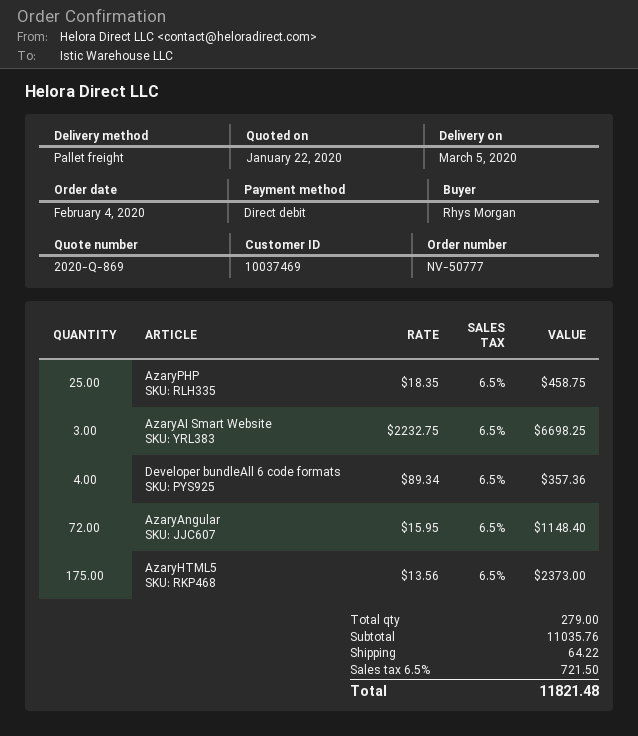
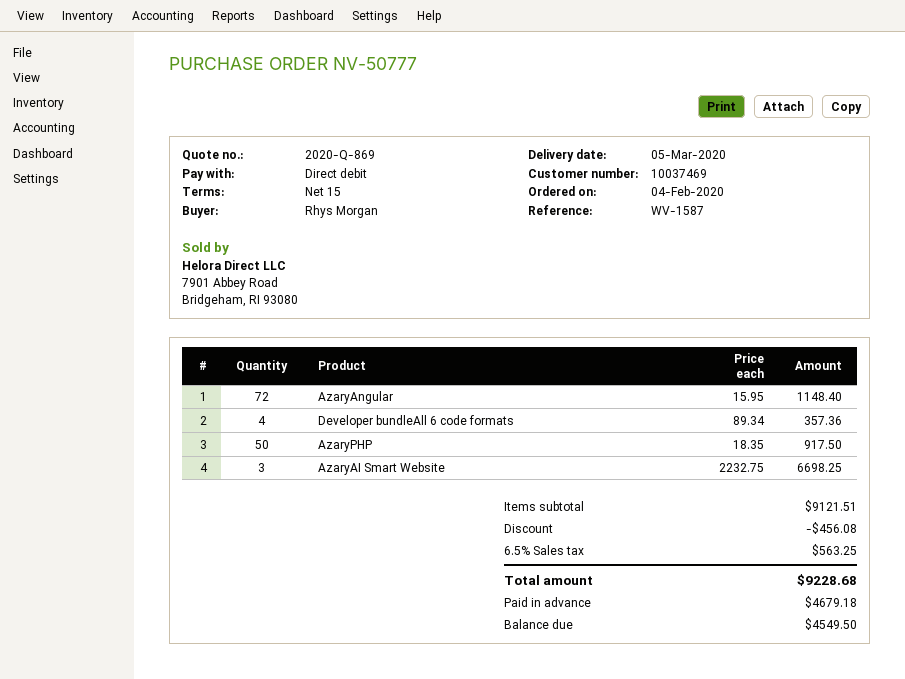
AzaryPHP: 25 x 18.35 = 458.75 -> 50 x 18.35 = 917.50
AzaryHTML5: 175 x 13.56 = 2373.00 -> none
subtotal: 11035.76 -> 9121.51
discount: none -> 456.08
shipping: 64.22 -> none
tax: 6.5% = 721.50 -> 6.5% = 563.25
total: 11821.48 -> 9228.68

